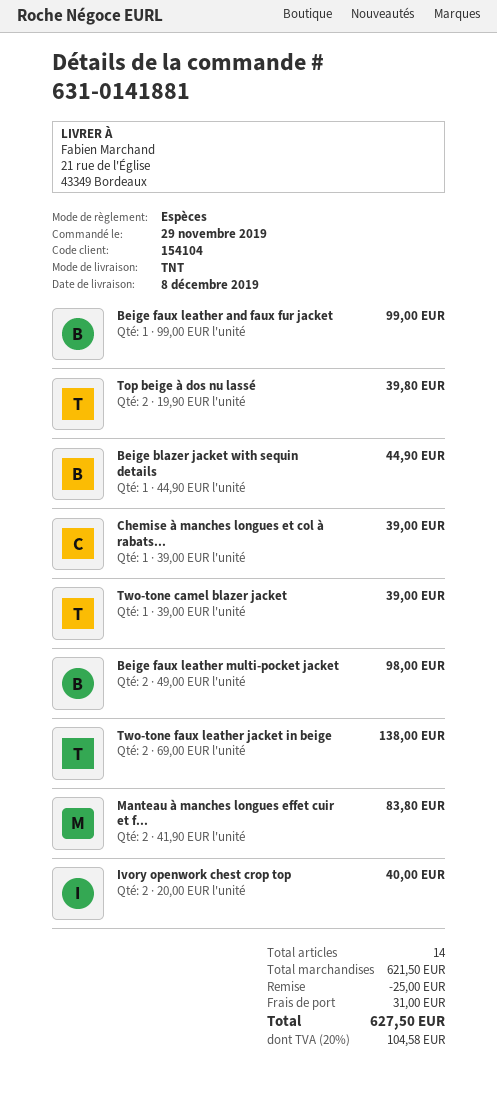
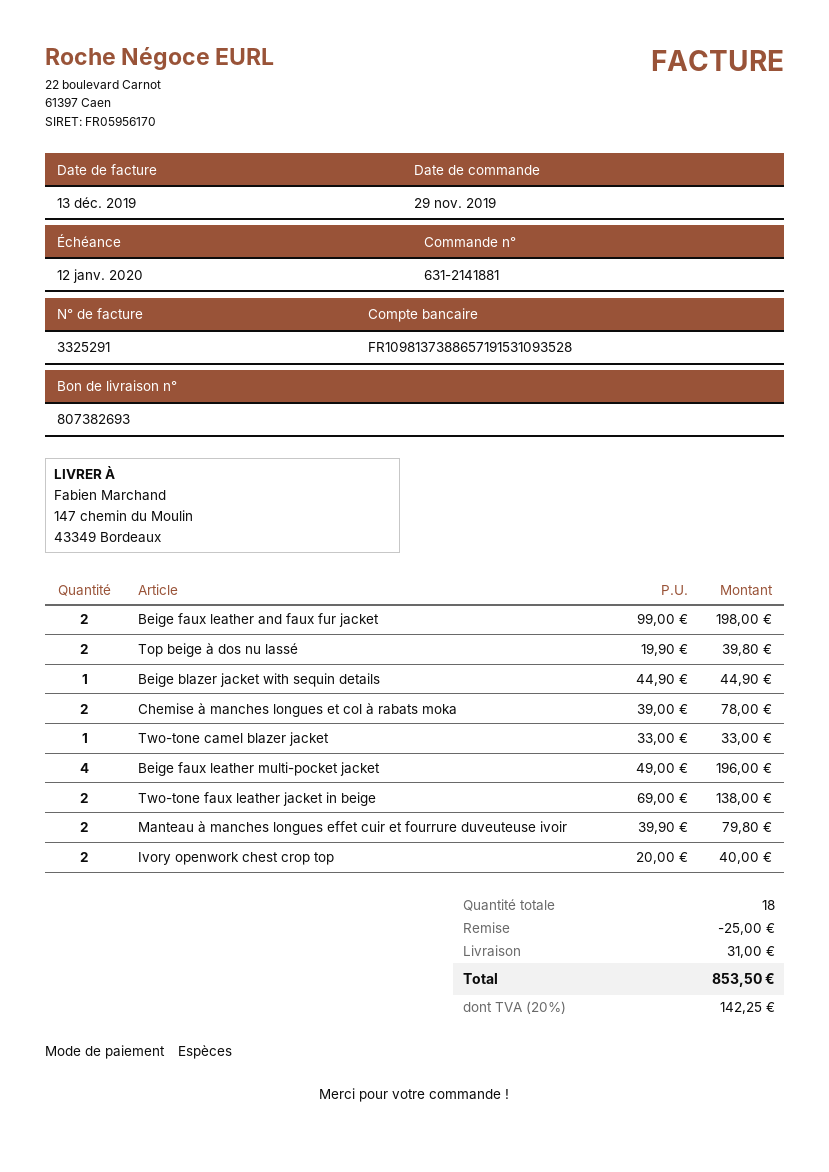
order number: 631-0141881 -> 631-2141881
ship to: 21 rue de l'Église, 43349 Bordeaux -> 147 chemin du Moulin, 43349 Bordeaux
Beige faux leather and faux fur jacket: 1 x 99.00 = 99.00 -> 2 x 99.00 = 198.00
Chemise à manches longues et col à rabats...: 1 x 39.00 = 39.00 -> 2 x 39.00 = 78.00
Two-tone camel blazer jacket: 1 x 39.00 = 39.00 -> 1 x 33.00 = 33.00
Beige faux leather multi-pocket jacket: 2 x 49.00 = 98.00 -> 4 x 49.00 = 196.00
Manteau à manches longues effet cuir et f...: 2 x 41.90 = 83.80 -> 2 x 39.90 = 79.80
total quantity: 14 -> 18
tax: 20% = 104.58 -> 20% = 142.25
total: 627.50 -> 853.50

